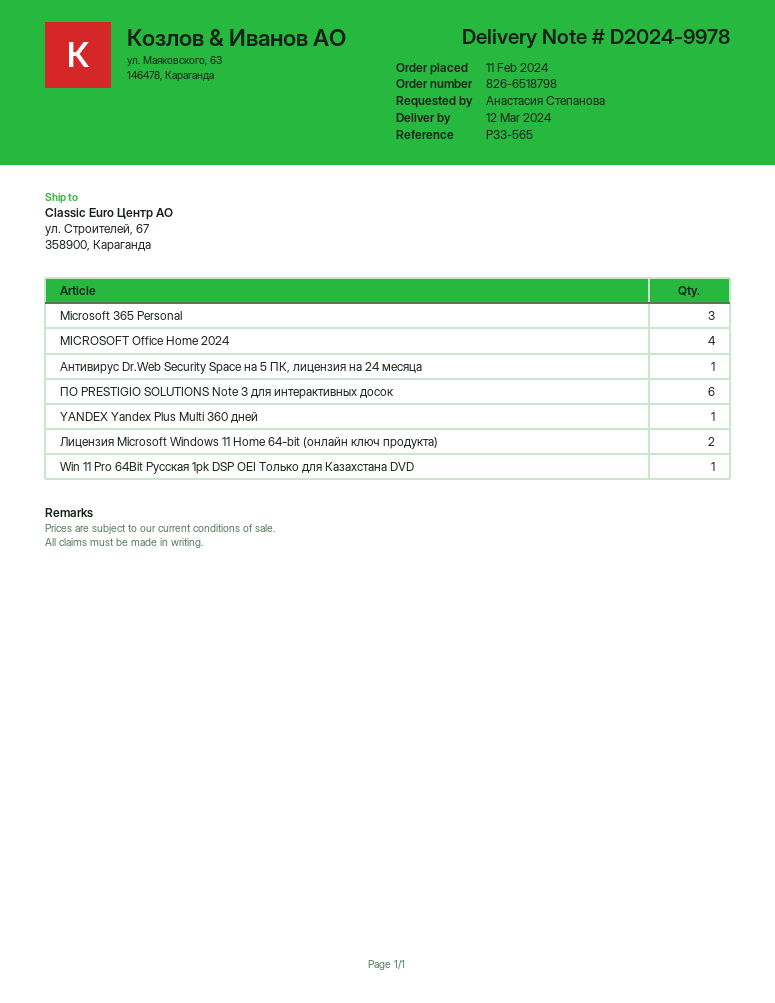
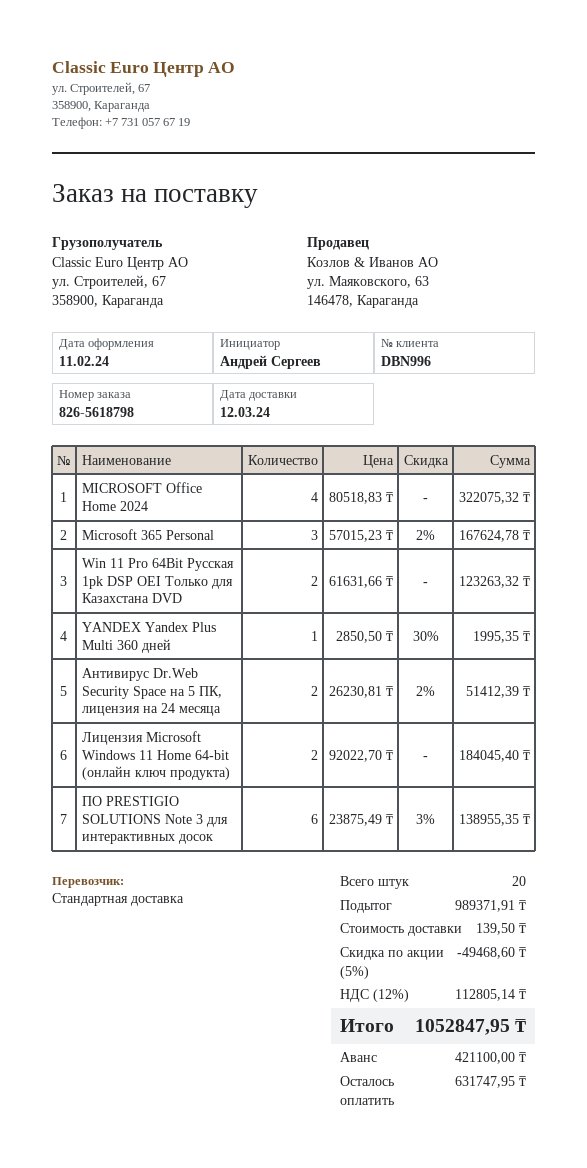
order number: 826-6518798 -> 826-5618798
ordered by: Анастасия Степанова -> Андрей Сергеев
Антивирус Dr.Web Security Space на 5 ПК, лицензия на 24 месяца: 1 -> 2
Win 11 Pro 64Bit Русская 1pk DSP OEI Только для Казахстана DVD: 1 -> 2

